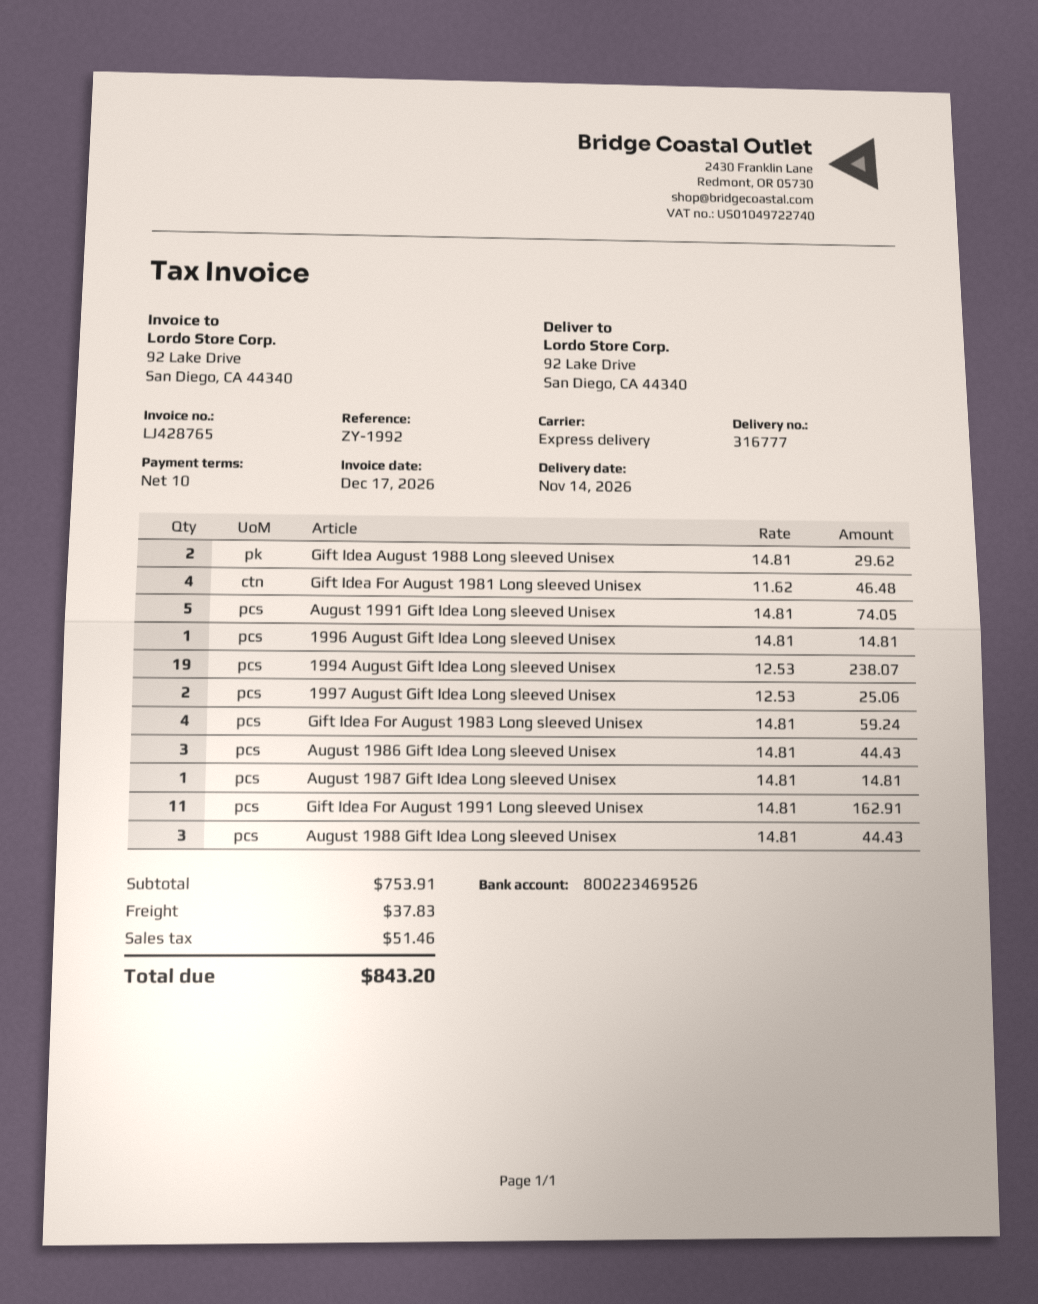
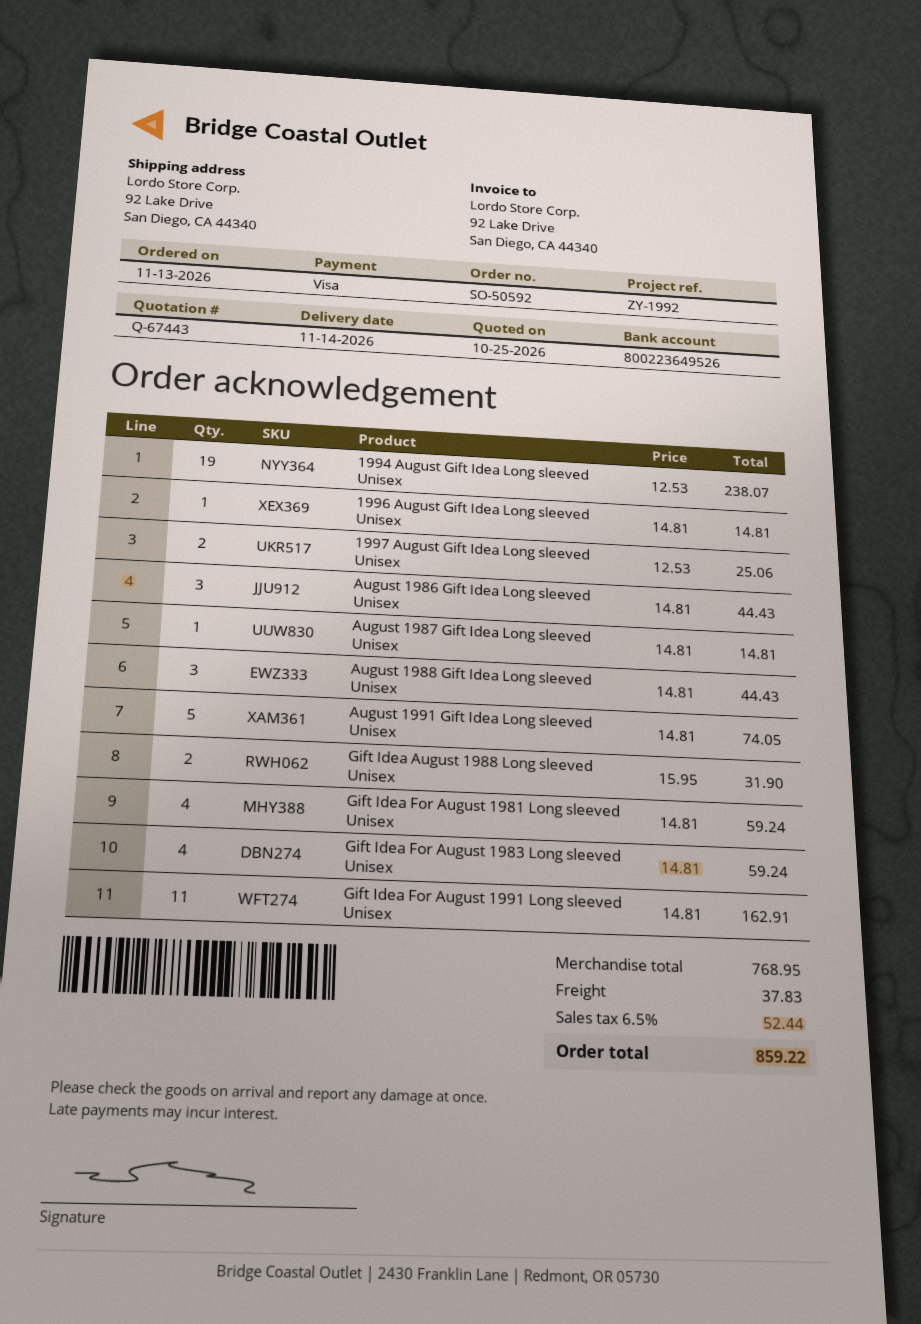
bank account: 800223469526 -> 800223649526
Gift Idea August 1988 Long sleeved Unisex: 2 x 14.81 = 29.62 -> 2 x 15.95 = 31.90
Gift Idea For August 1981 Long sleeved Unisex: 4 x 11.62 = 46.48 -> 4 x 14.81 = 59.24
subtotal: 753.91 -> 768.95
tax: 51.46 -> 52.44
total: 843.20 -> 859.22

